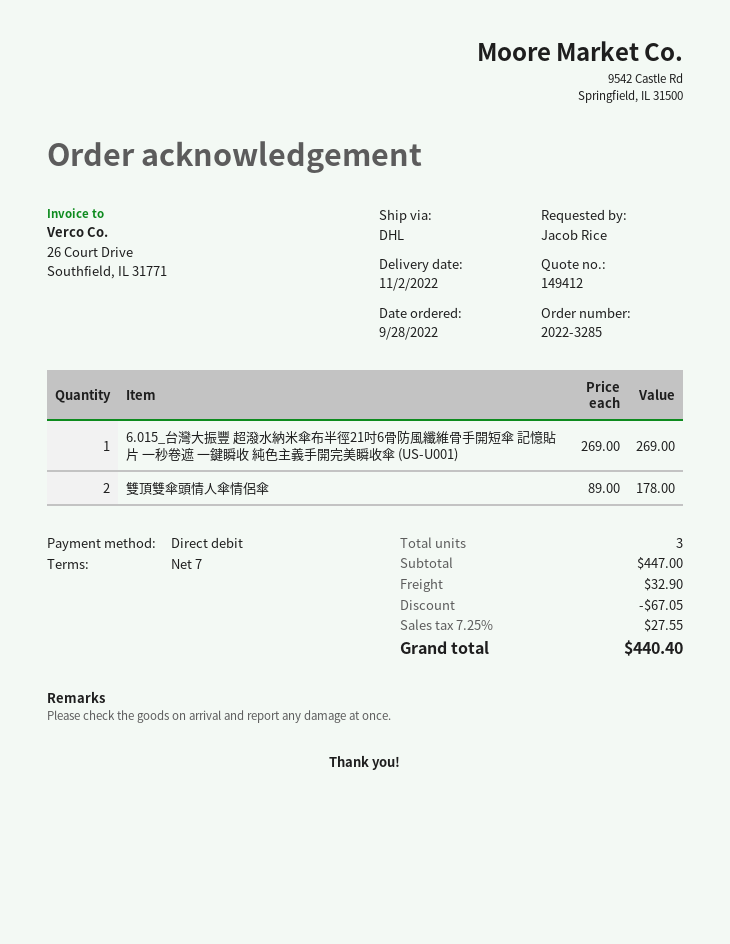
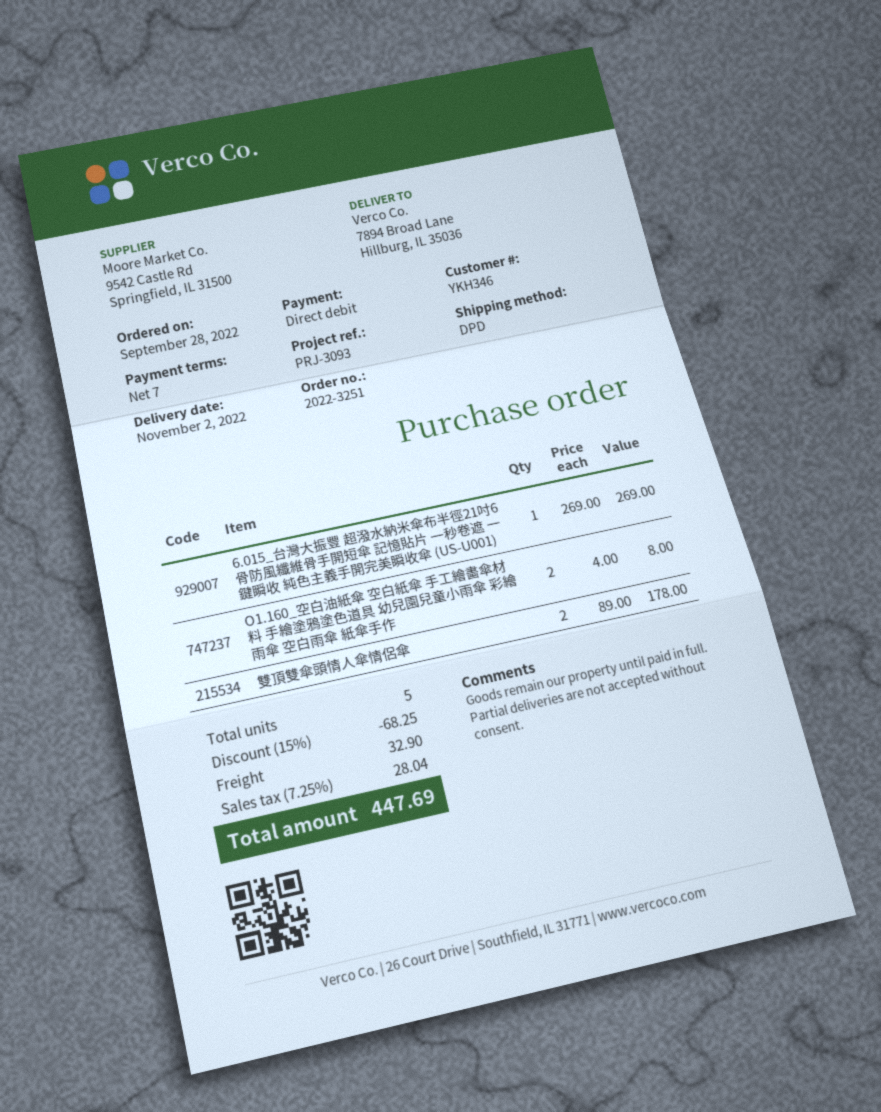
order number: 2022-3285 -> 2022-3251
shipping method: DHL -> DPD
O1.160_空白油紙傘 空白紙傘 手工繪畵傘材料 手繪塗鴉塗色道具 幼兒園兒童小雨傘 彩繪雨傘 空白雨傘 紙傘手作: none -> 2 x 4.00 = 8.00
total quantity: 3 -> 5
discount: 67.05 -> 68.25
tax: 7.25% = 27.55 -> 7.25% = 28.04
total: 440.40 -> 447.69

